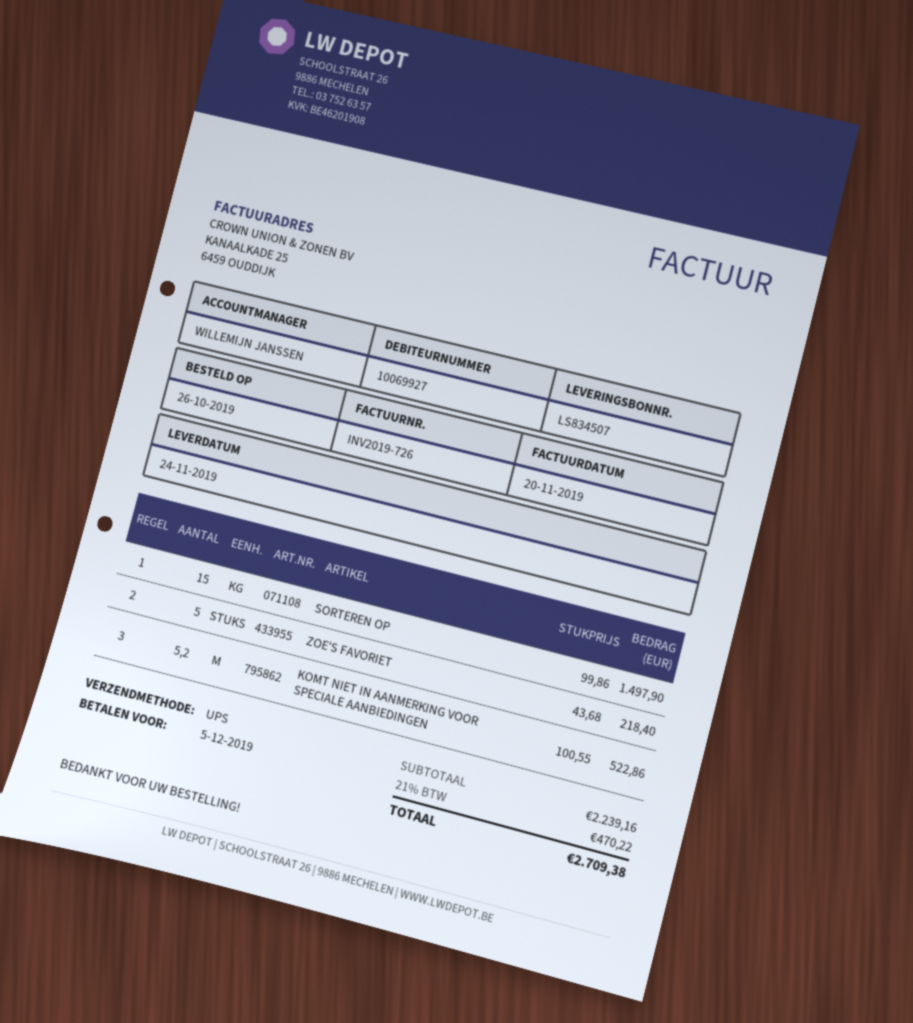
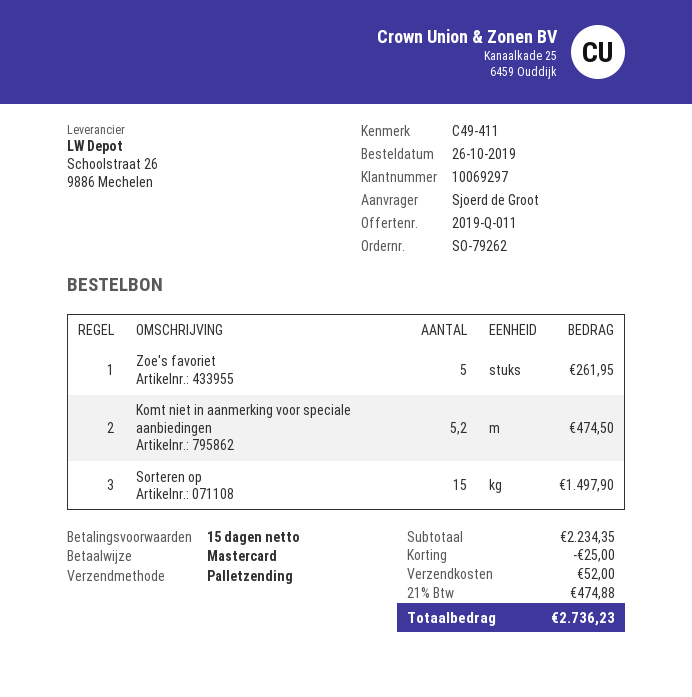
customer number: 10069927 -> 10069297
shipping method: UPS -> pallet freight
ZOE'S FAVORIET: 5 for 218.40 -> 5 for 261.95
KOMT NIET IN AANMERKING VOOR SPECIALE AANBIEDINGEN: 5.2 for 522.86 -> 5.2 for 474.50
subtotal: 2239.16 -> 2234.35
discount: none -> 25.00
shipping: none -> 52.00
tax: 21% = 470.22 -> 21% = 474.88
total: 2709.38 -> 2736.23

